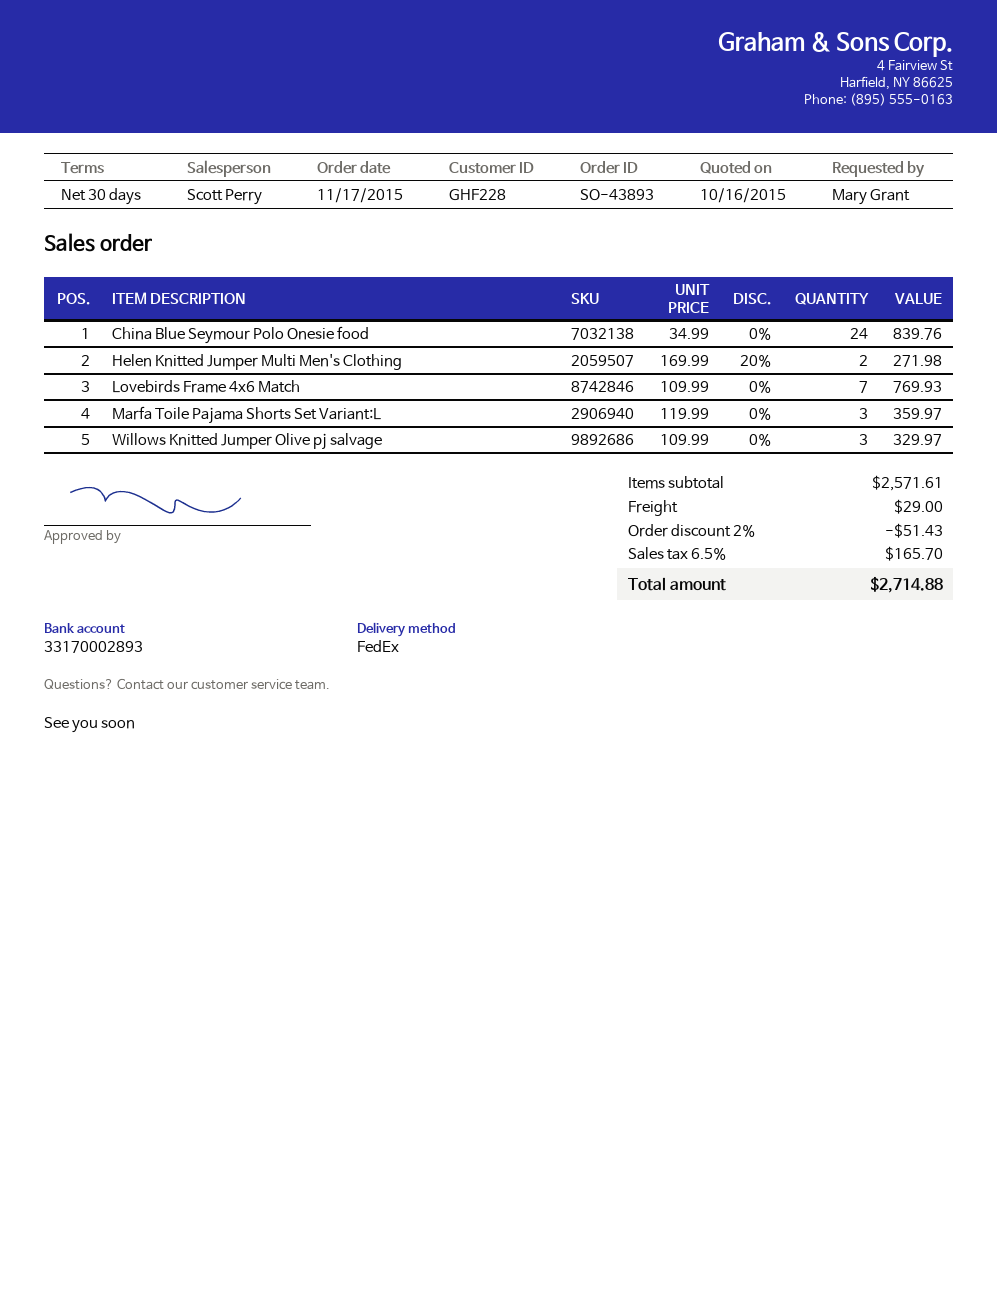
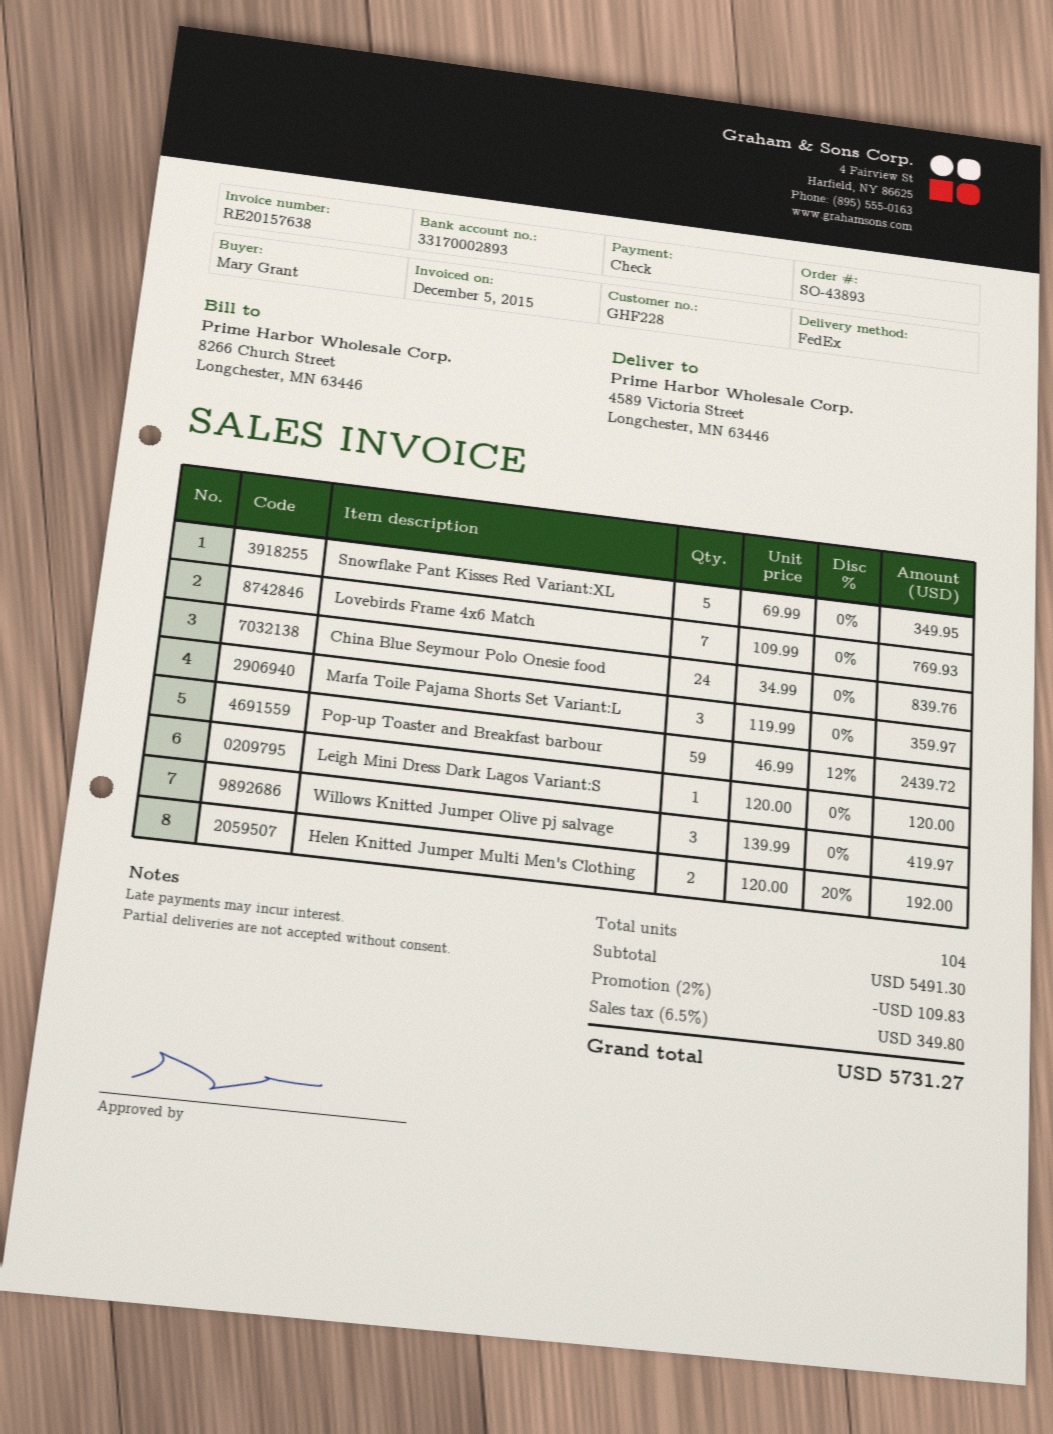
Helen Knitted Jumper Multi Men's Clothing: 2 x 169.99 - 20% = 271.98 -> 2 x 120.00 - 20% = 192.00
Willows Knitted Jumper Olive pj salvage: 3 x 109.99 = 329.97 -> 3 x 139.99 = 419.97
Snowflake Pant Kisses Red Variant:XL: none -> 5 x 69.99 = 349.95
Pop-up Toaster and Breakfast barbour: none -> 59 x 46.99 - 12% = 2439.72
Leigh Mini Dress Dark Lagos Variant:S: none -> 1 x 120.00 = 120.00
subtotal: 2571.61 -> 5491.30
discount: 2% = 51.43 -> 2% = 109.83
shipping: 29.00 -> none
tax: 6.5% = 165.70 -> 6.5% = 349.80
total: 2714.88 -> 5731.27

